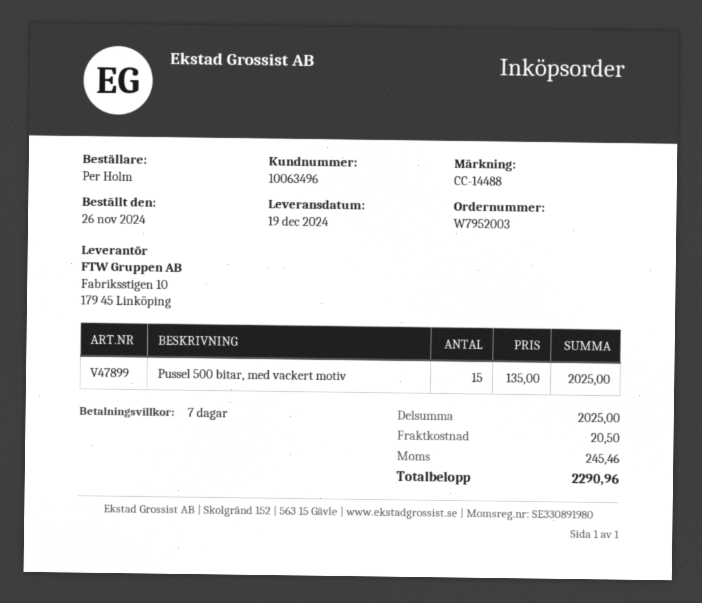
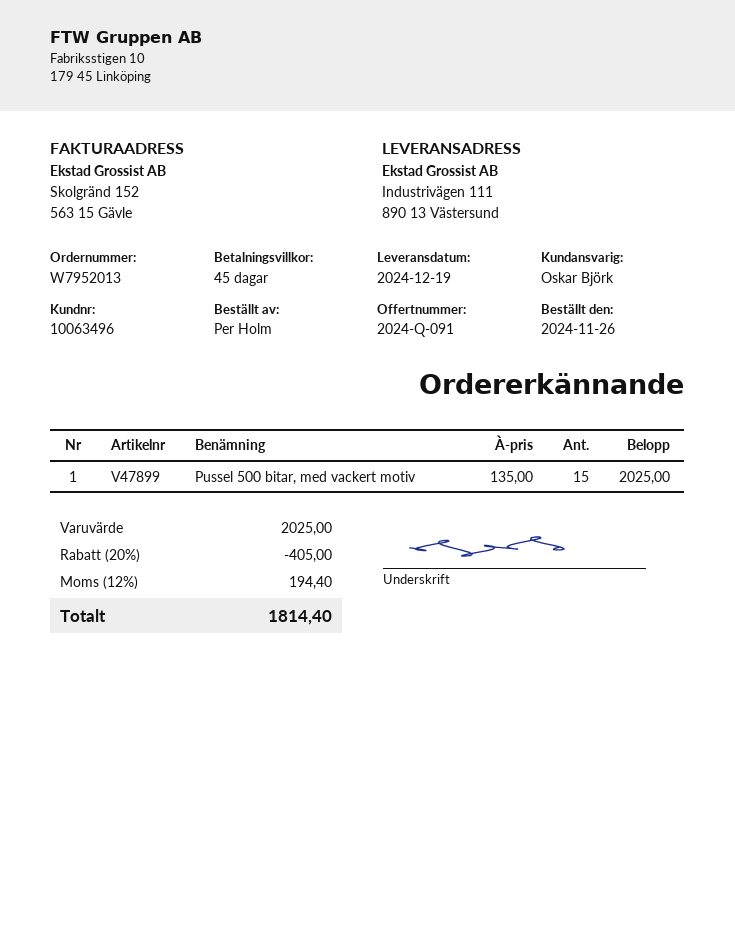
order number: W7952003 -> W7952013
payment terms: 7 days -> 45 days
discount: none -> 20% = 405.00
shipping: 20.50 -> none
tax: 245.46 -> 194.40
total: 2290.96 -> 1814.40

